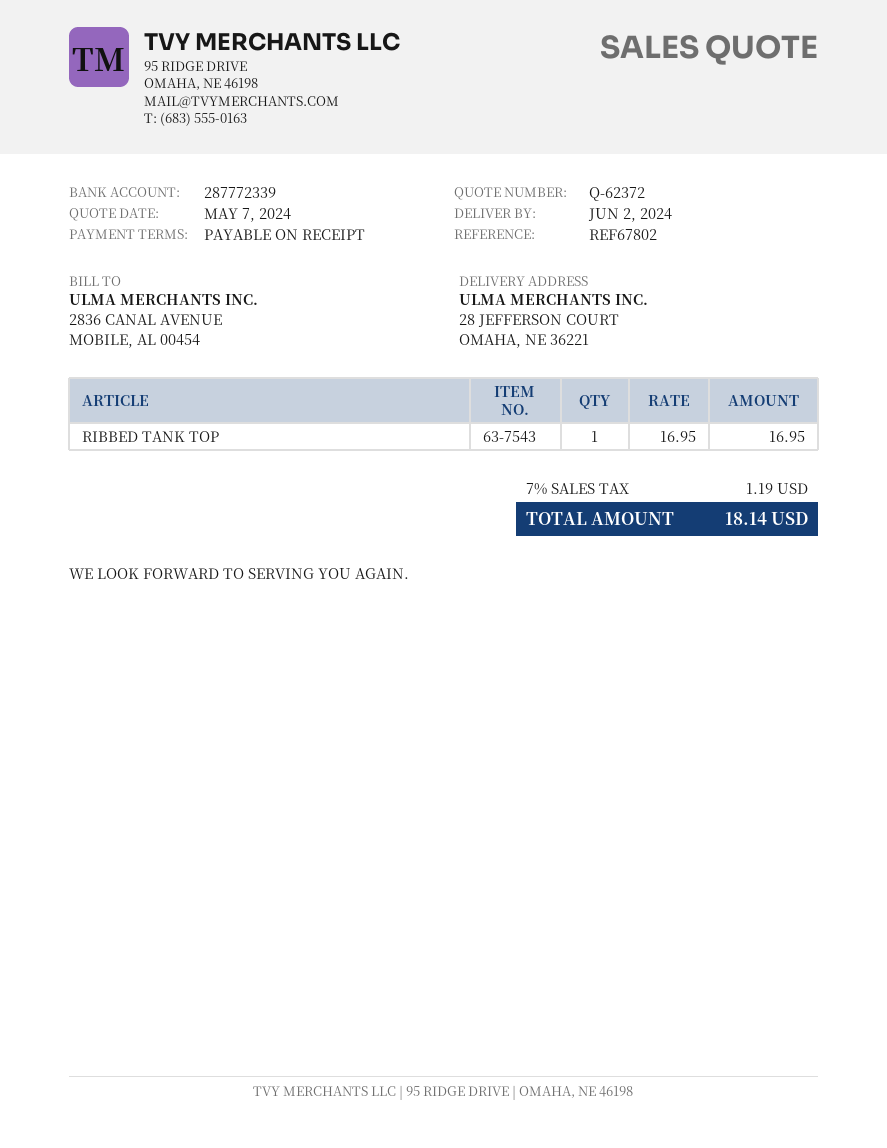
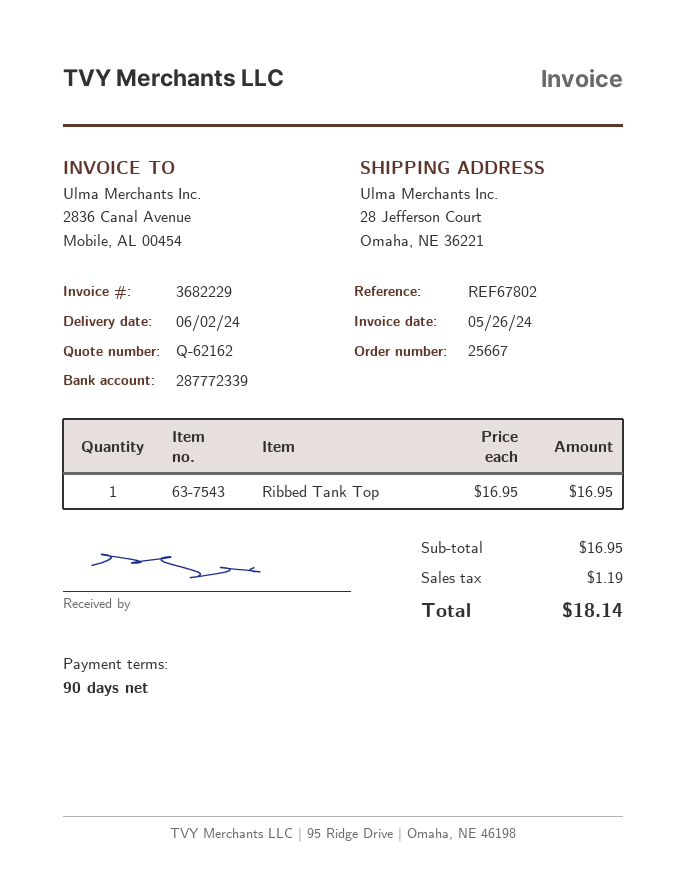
quote number: Q-62372 -> Q-62162
payment terms: on receipt -> 90 days

